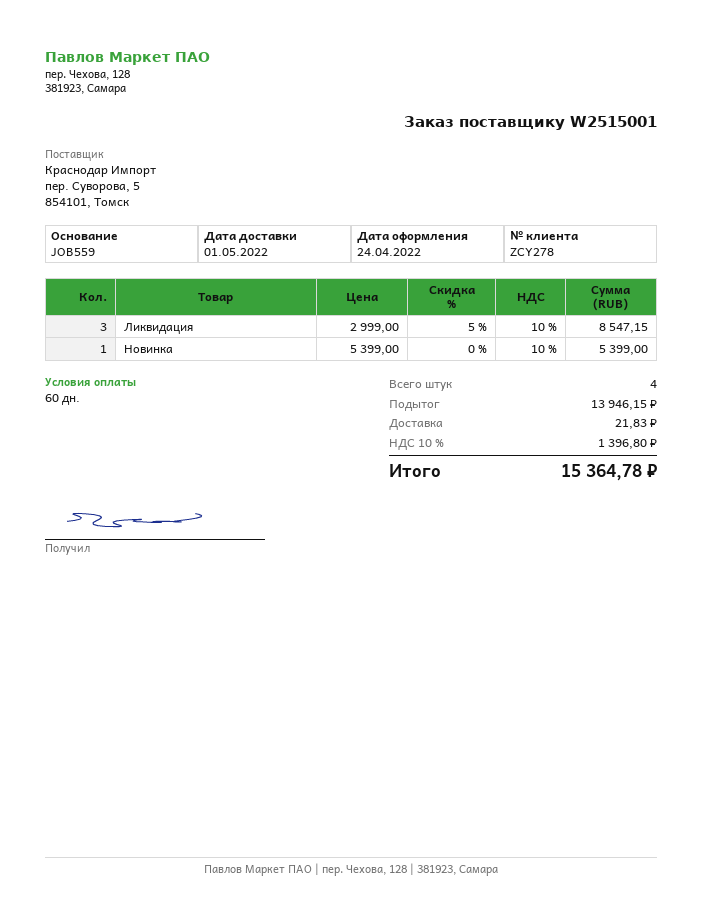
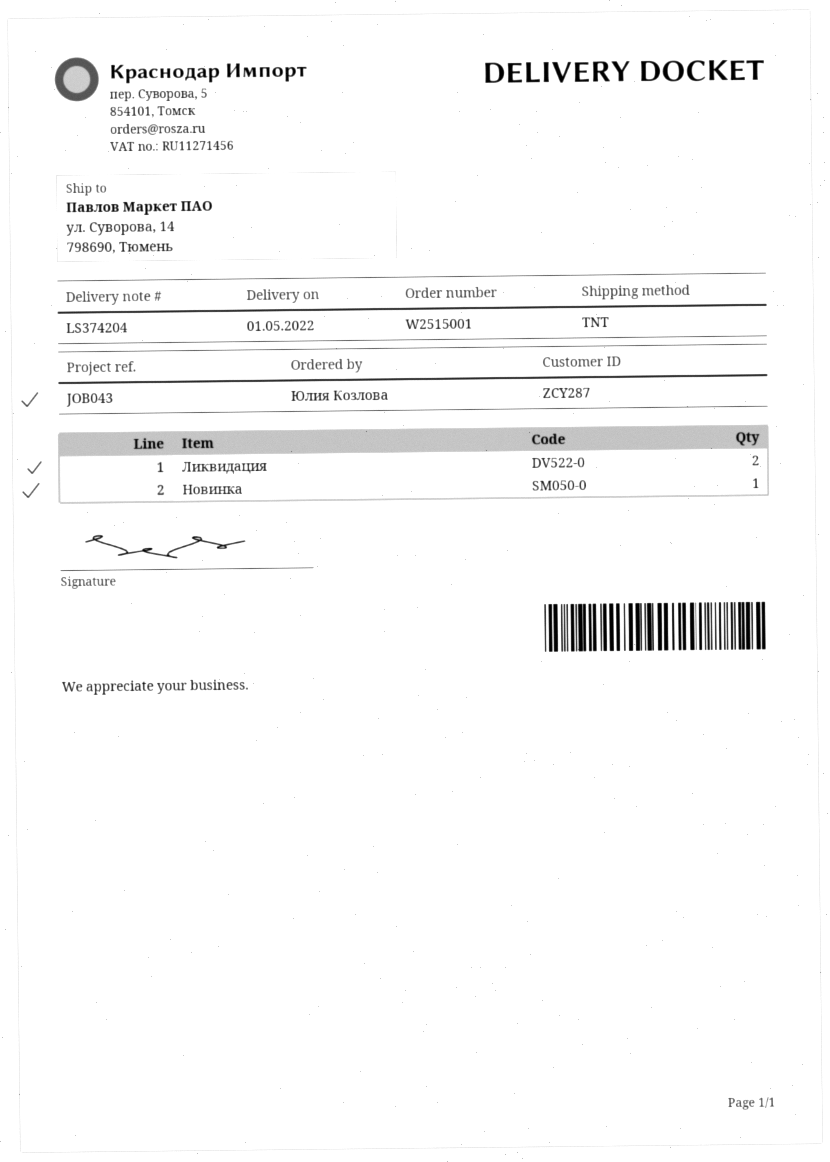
customer number: ZCY278 -> ZCY287
reference: JOB559 -> JOB043
Ликвидация: 3 -> 2

